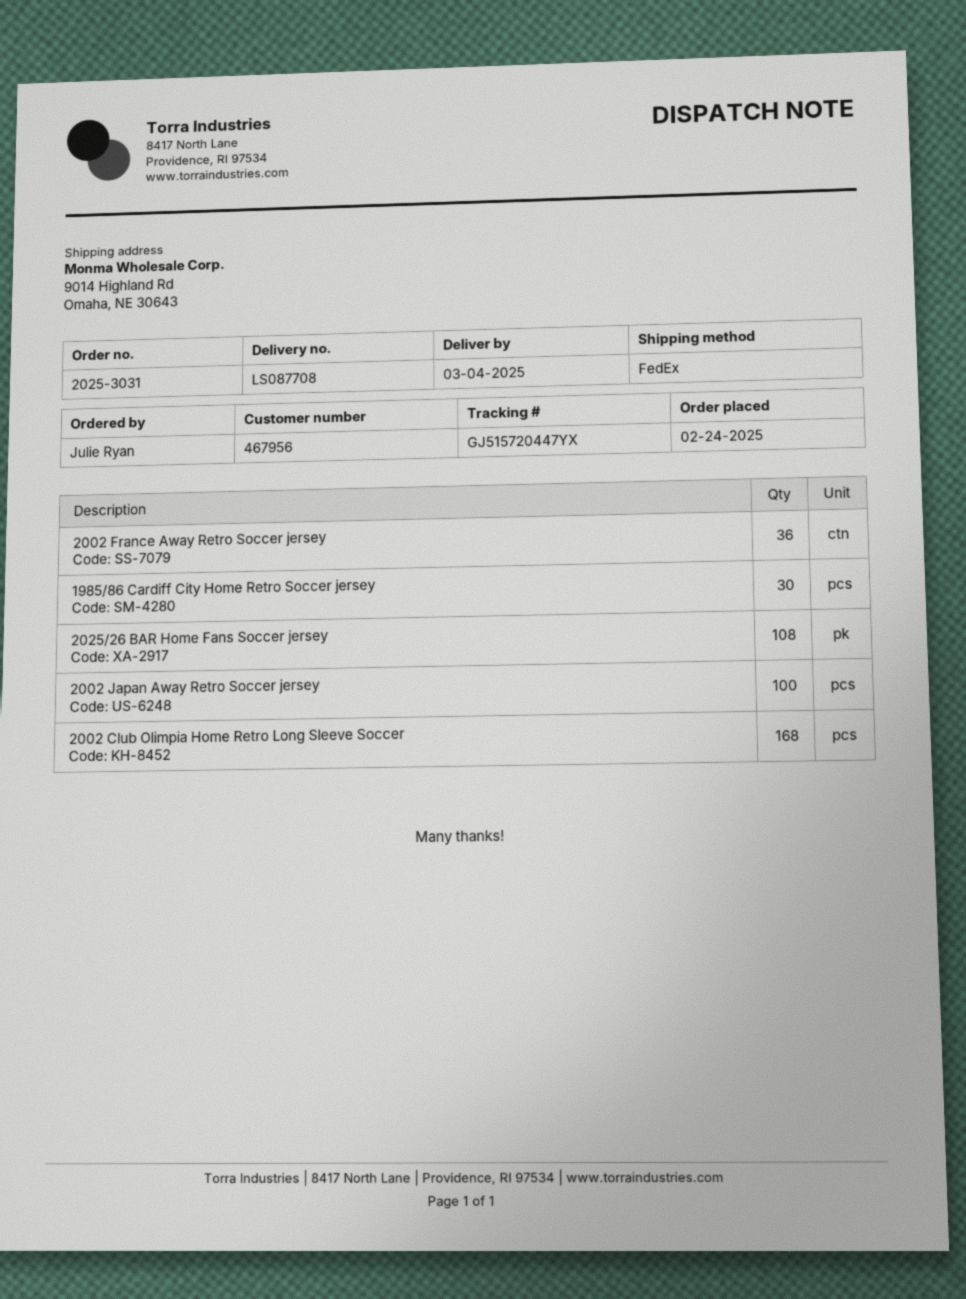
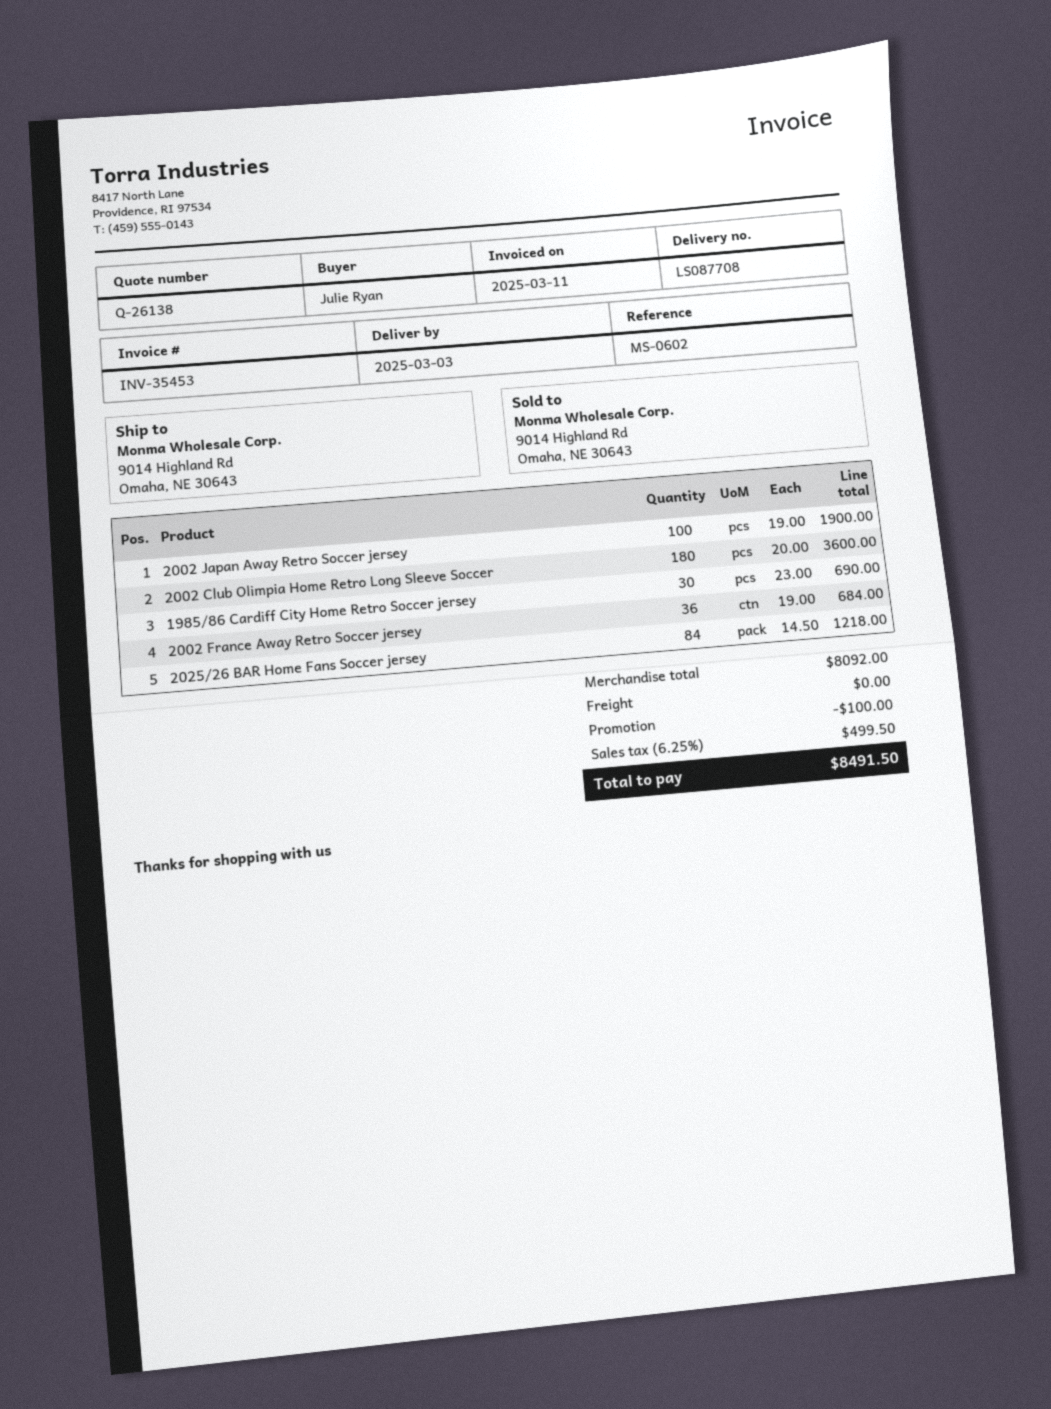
delivery date: 2025-03-04 -> 2025-03-03
2025/26 BAR Home Fans Soccer jersey: 108 -> 84
2002 Club Olimpia Home Retro Long Sleeve Soccer: 168 -> 180

